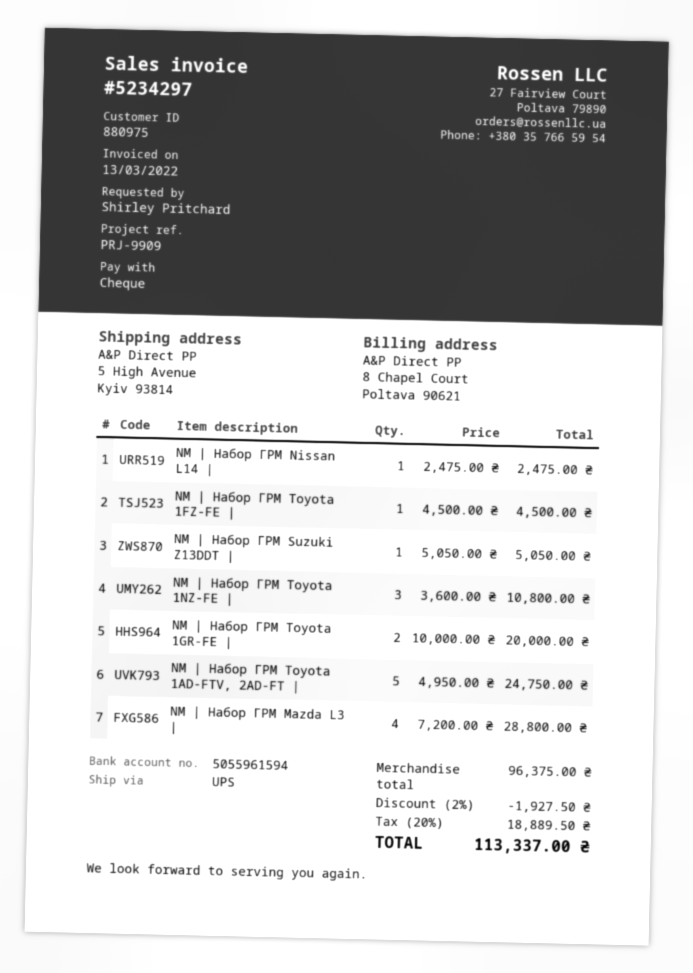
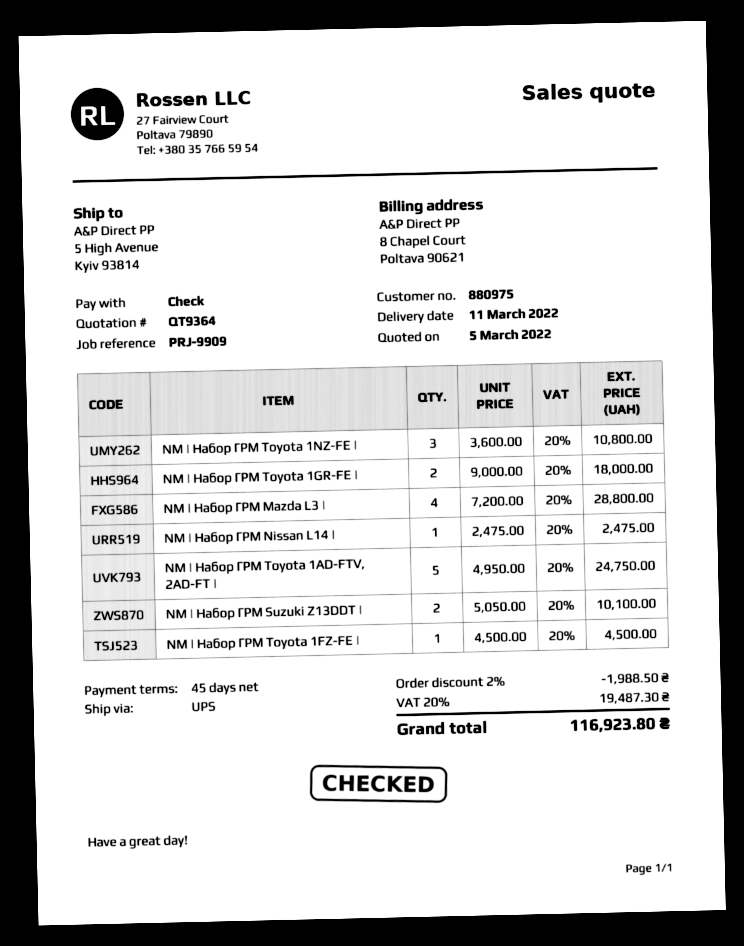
NM | Набор ГРМ Suzuki Z13DDT |: 1 x 5050.00 = 5050.00 -> 2 x 5050.00 = 10100.00
NM | Набор ГРМ Toyota 1GR-FE |: 2 x 10000.00 = 20000.00 -> 2 x 9000.00 = 18000.00
discount: 2% = 1927.50 -> 2% = 1988.50
tax: 20% = 18889.50 -> 20% = 19487.30
total: 113337.00 -> 116923.80

